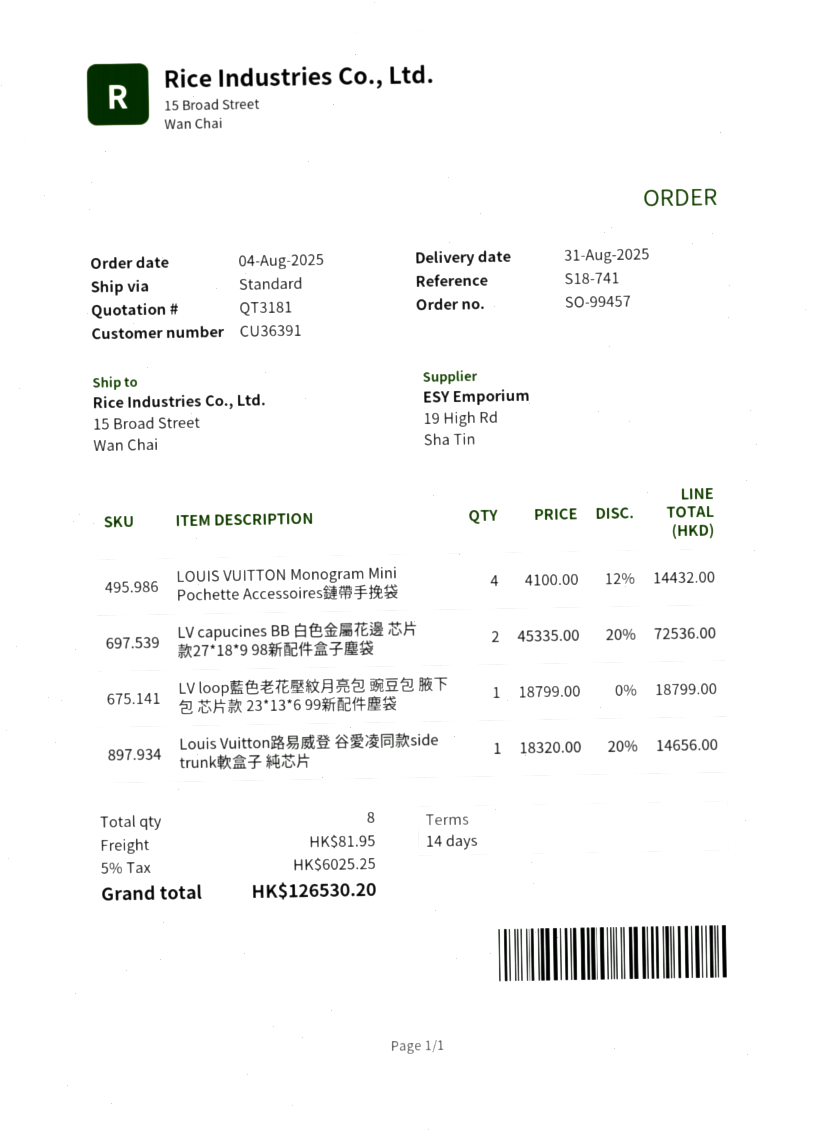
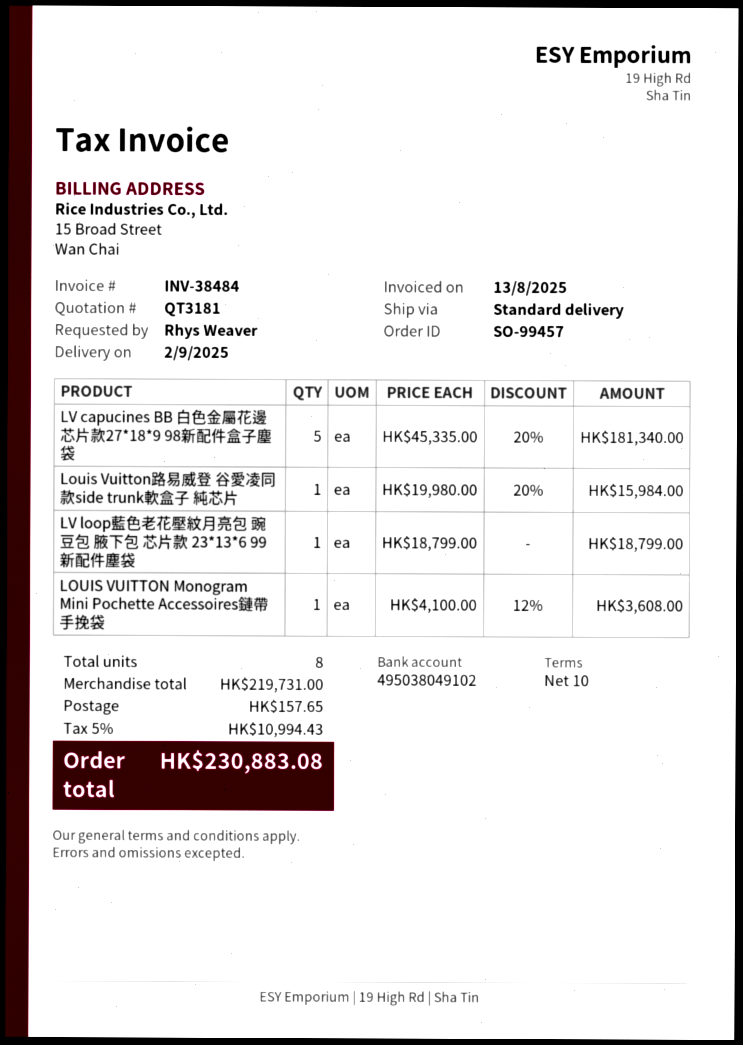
delivery date: 2025-08-31 -> 2025-09-02
payment terms: 14 days -> 10 days
LOUIS VUITTON Monogram Mini Pochette Accessoires鏈帶手挽袋: 4 x 4100.00 - 12% = 14432.00 -> 1 x 4100.00 - 12% = 3608.00
LV capucines BB 白色金屬花邊 芯片款27*18*9 98新配件盒子塵袋: 2 x 45335.00 - 20% = 72536.00 -> 5 x 45335.00 - 20% = 181340.00
Louis Vuitton路易威登 谷愛凌同款side trunk軟盒子 純芯片: 1 x 18320.00 - 20% = 14656.00 -> 1 x 19980.00 - 20% = 15984.00
shipping: 81.95 -> 157.65
tax: 5% = 6025.25 -> 5% = 10994.43
total: 126530.20 -> 230883.08

